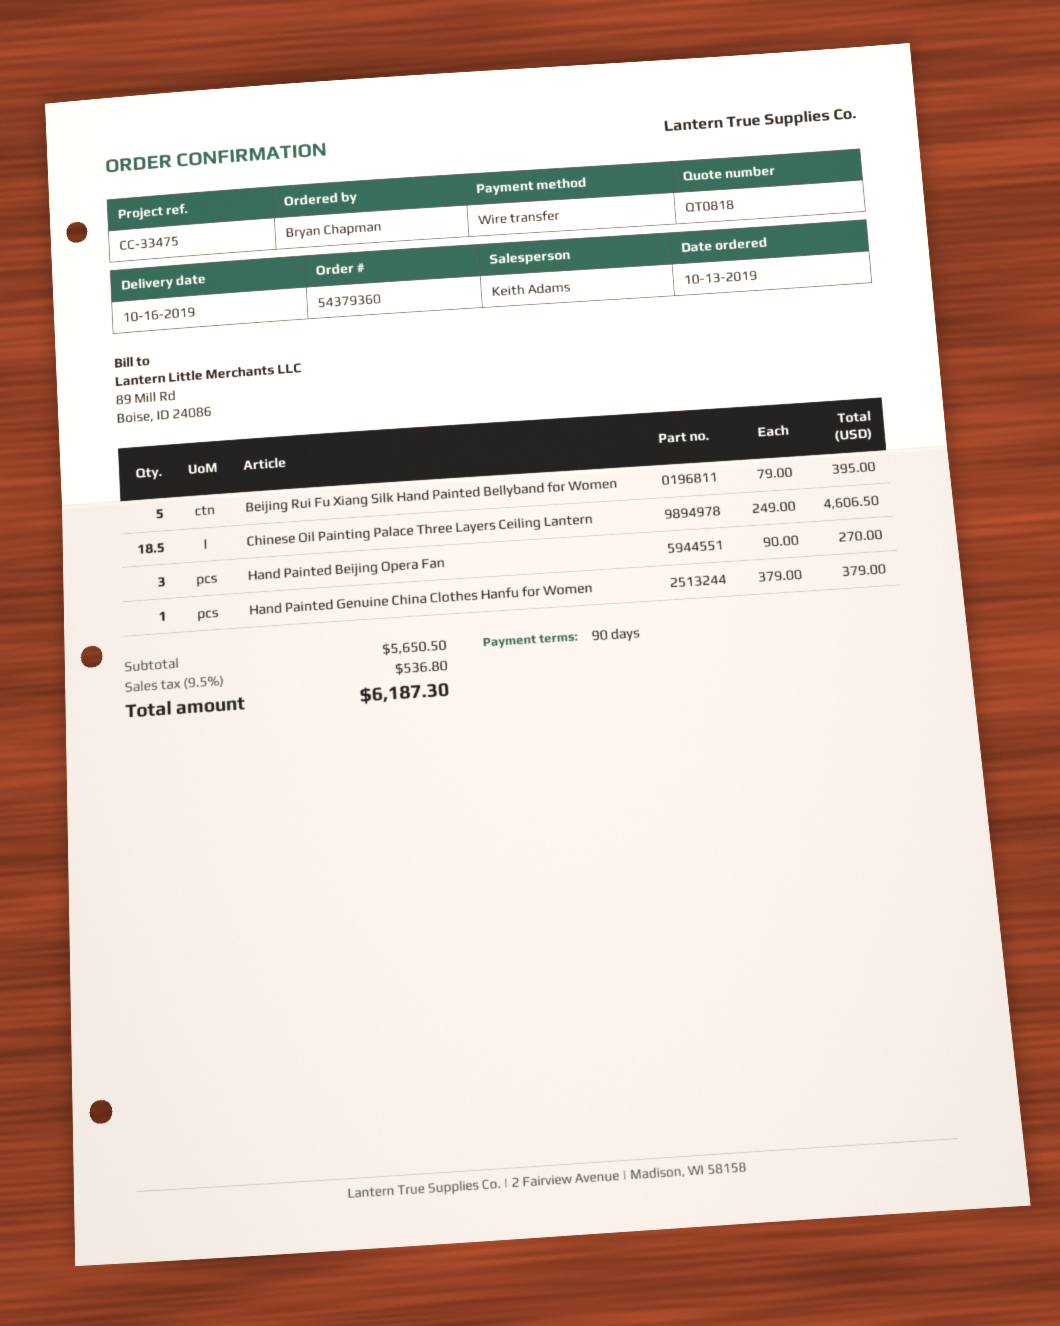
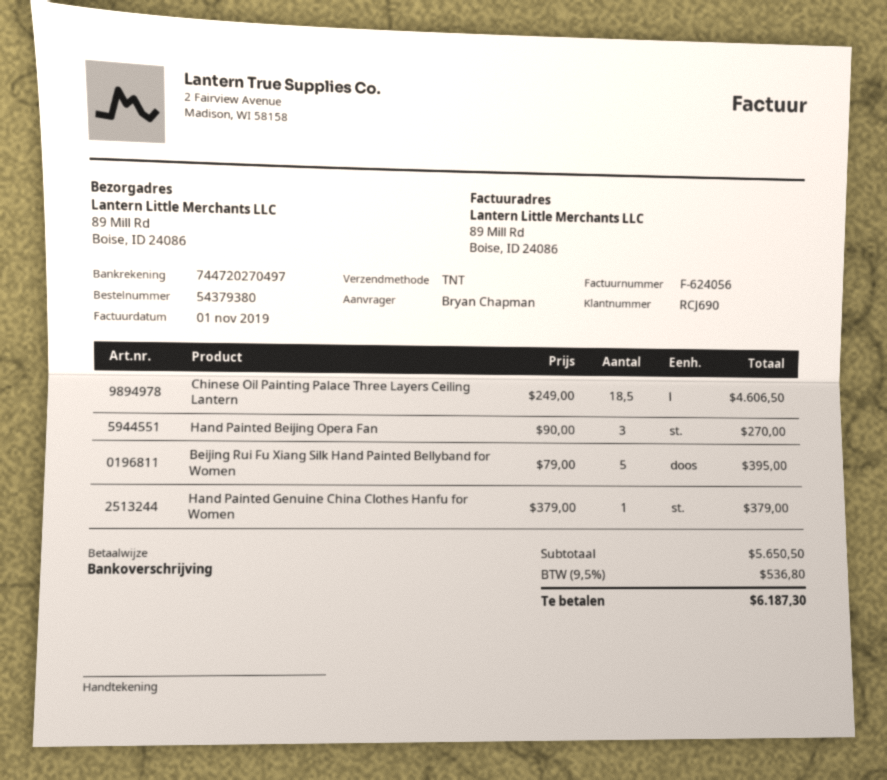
order number: 54379360 -> 54379380

